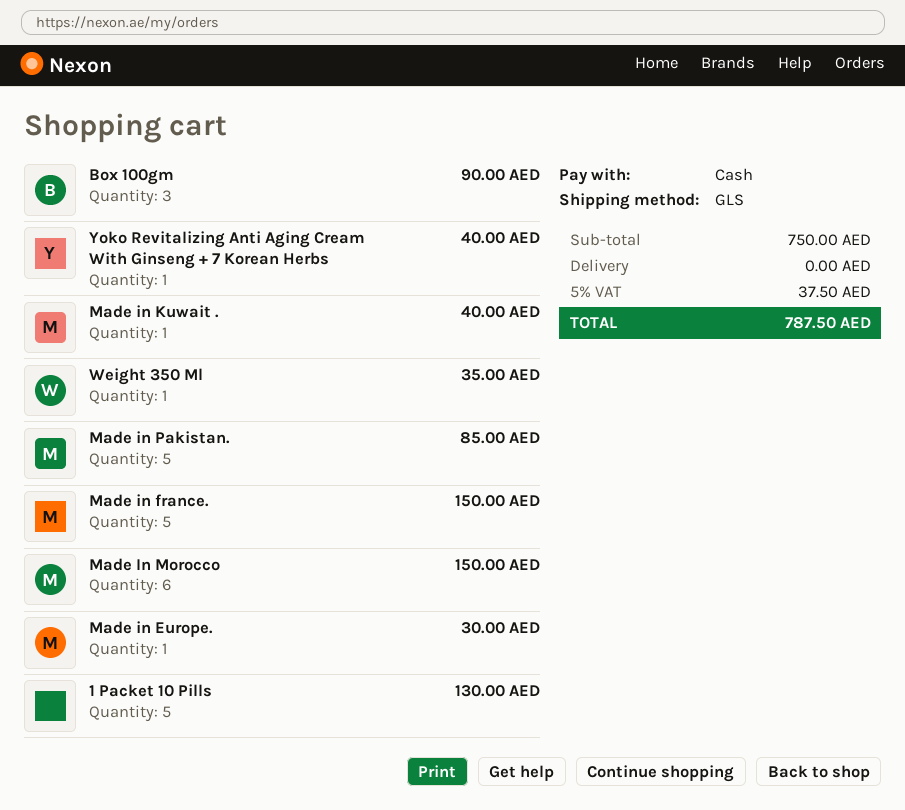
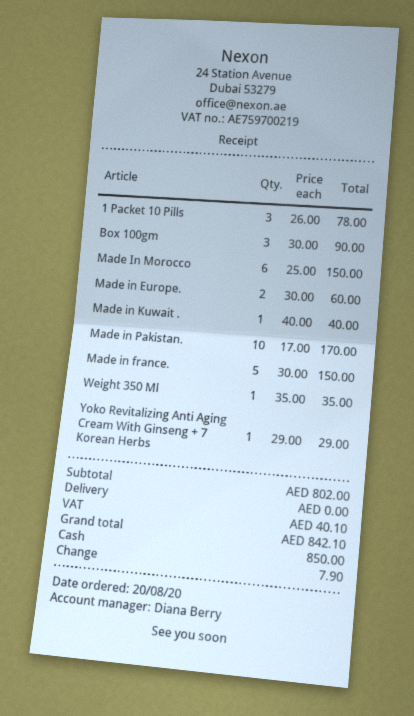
Yoko Revitalizing Anti Aging Cream With Ginseng + 7 Korean Herbs: 1 for 40.00 -> 1 for 29.00
Made in Pakistan.: 5 for 85.00 -> 10 for 170.00
Made in Europe.: 1 for 30.00 -> 2 for 60.00
1 Packet 10 Pills: 5 for 130.00 -> 3 for 78.00
subtotal: 750.00 -> 802.00
tax: 37.50 -> 40.10
total: 787.50 -> 842.10

